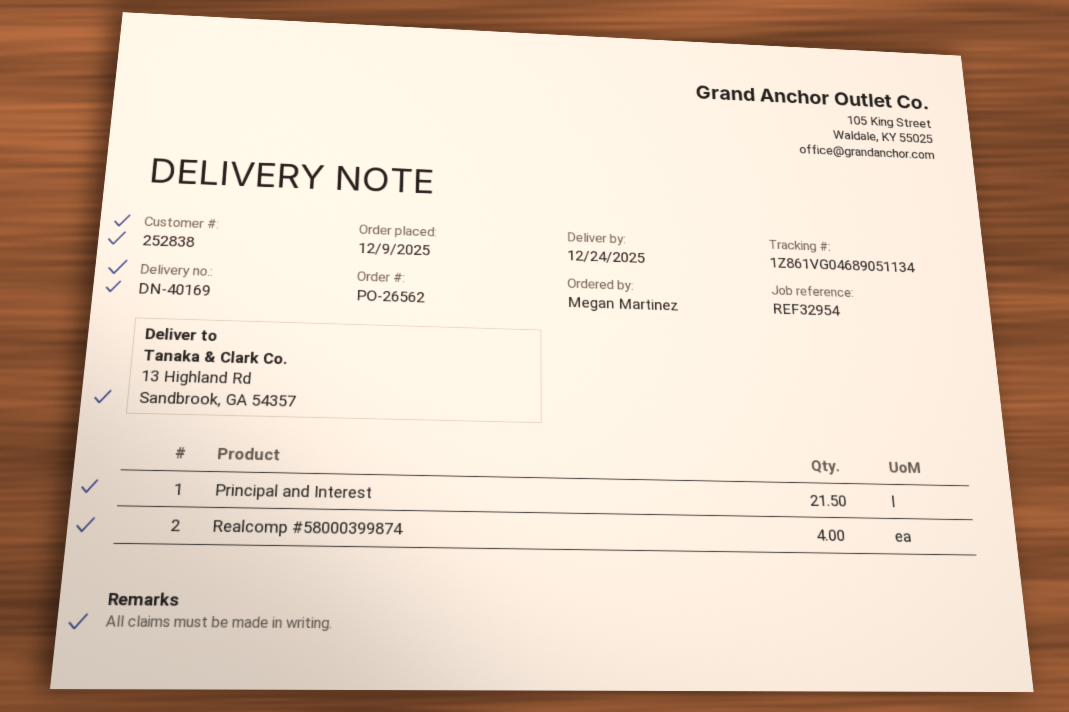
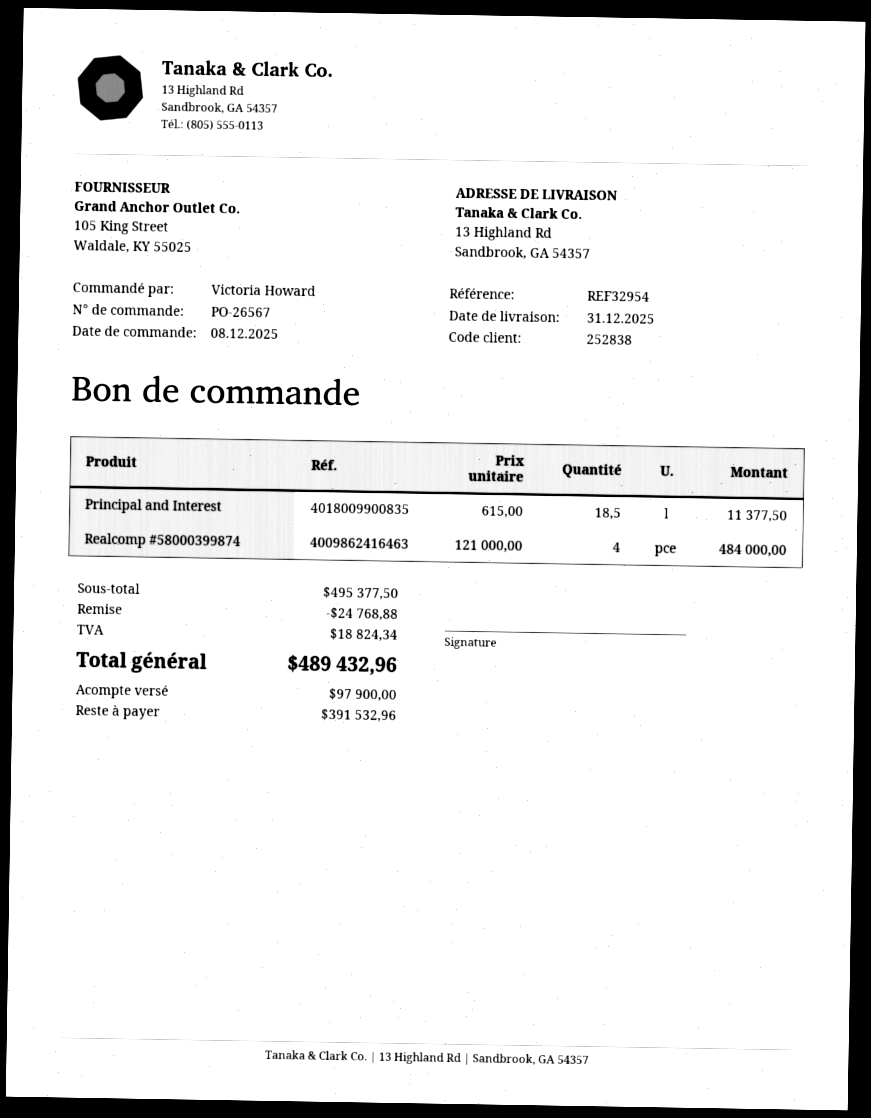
order number: PO-26562 -> PO-26567
order date: 2025-12-09 -> 2025-12-08
delivery date: 2025-12-24 -> 2025-12-31
ordered by: Megan Martinez -> Victoria Howard
Principal and Interest: 21.5 -> 18.5

